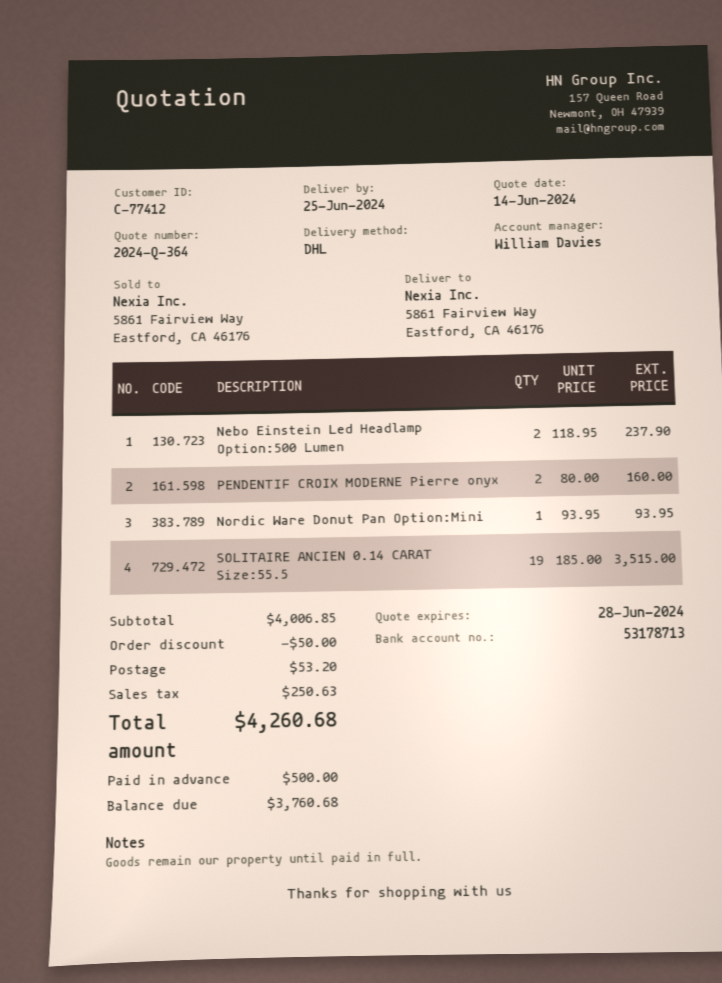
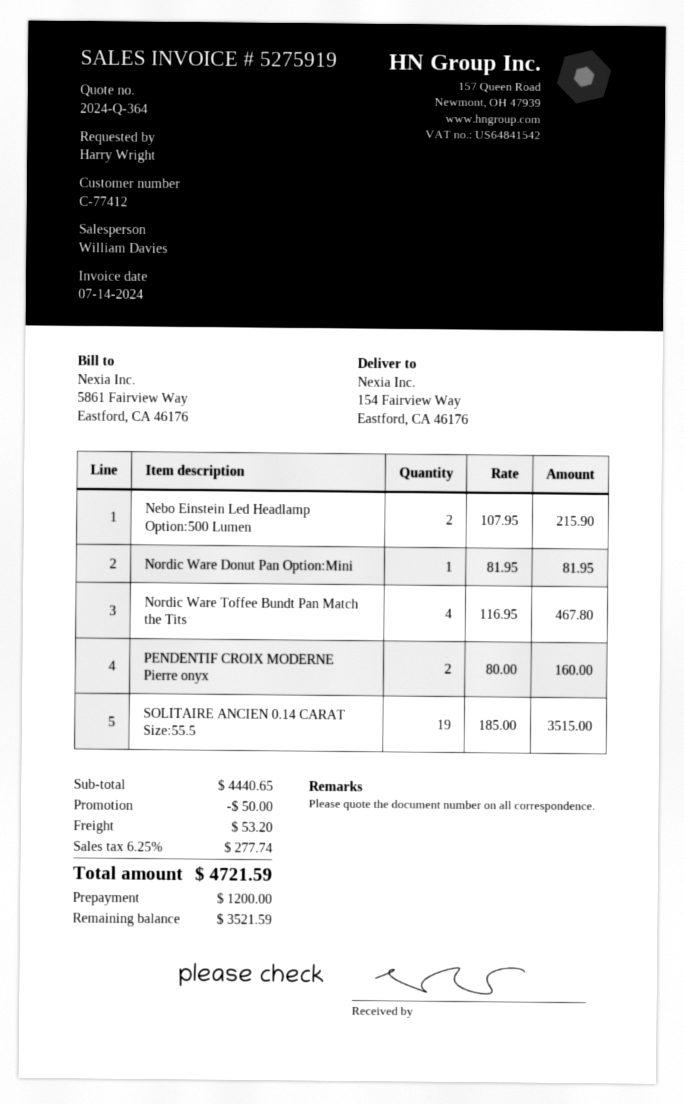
ship to: 5861 Fairview Way, Eastford, CA 46176 -> 154 Fairview Way, Eastford, CA 46176
Nebo Einstein Led Headlamp Option:500 Lumen: 2 x 118.95 = 237.90 -> 2 x 107.95 = 215.90
Nordic Ware Donut Pan Option:Mini: 1 x 93.95 = 93.95 -> 1 x 81.95 = 81.95
Nordic Ware Toffee Bundt Pan Match the Tits: none -> 4 x 116.95 = 467.80
subtotal: 4006.85 -> 4440.65
tax: 250.63 -> 277.74
total: 4260.68 -> 4721.59
deposit: 500.00 -> 1200.00
balance: 3760.68 -> 3521.59

